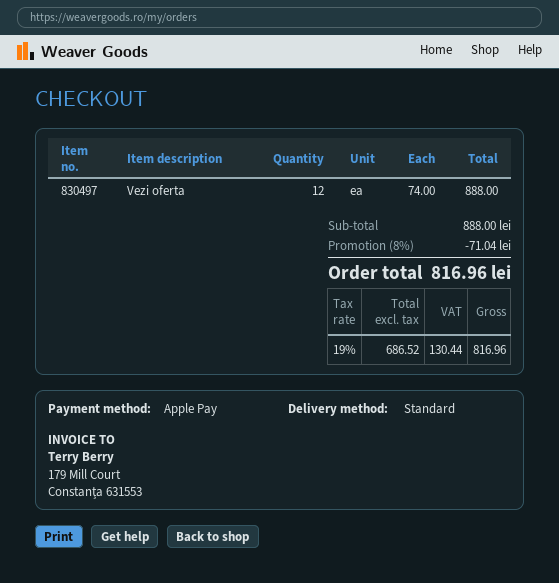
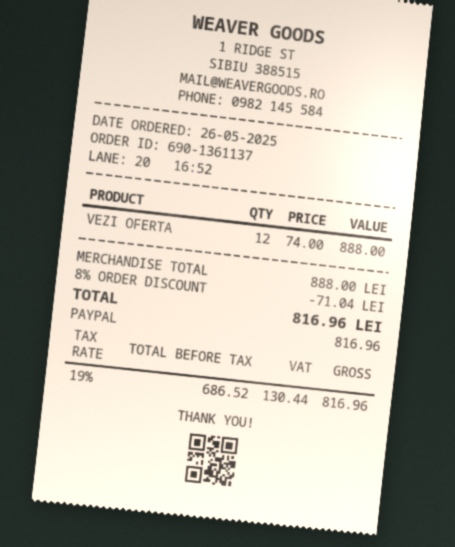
payment method: Apple Pay -> PayPal

